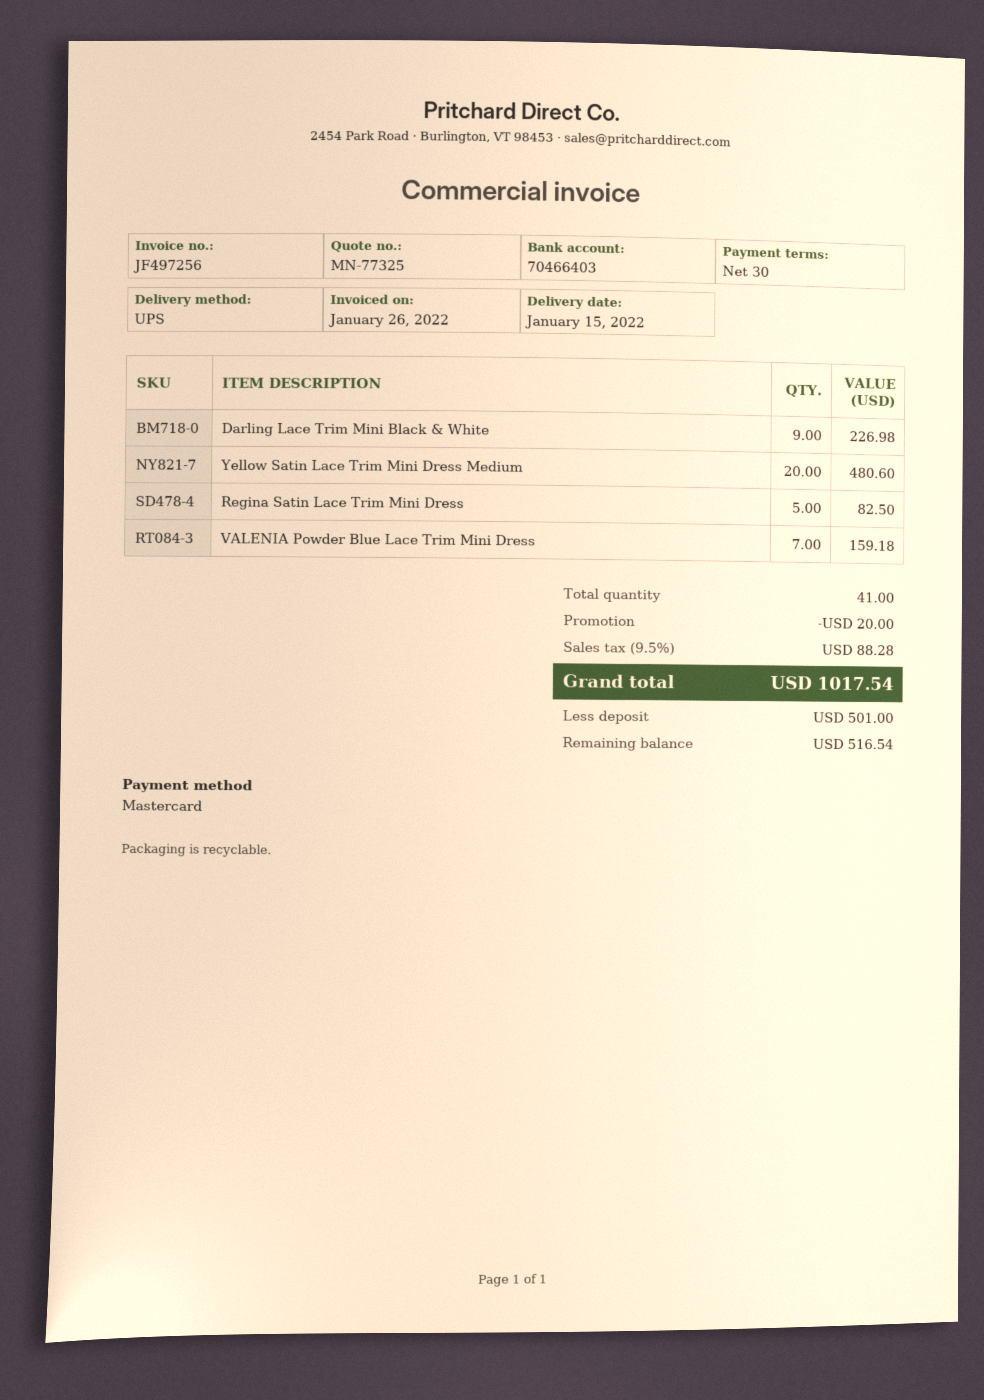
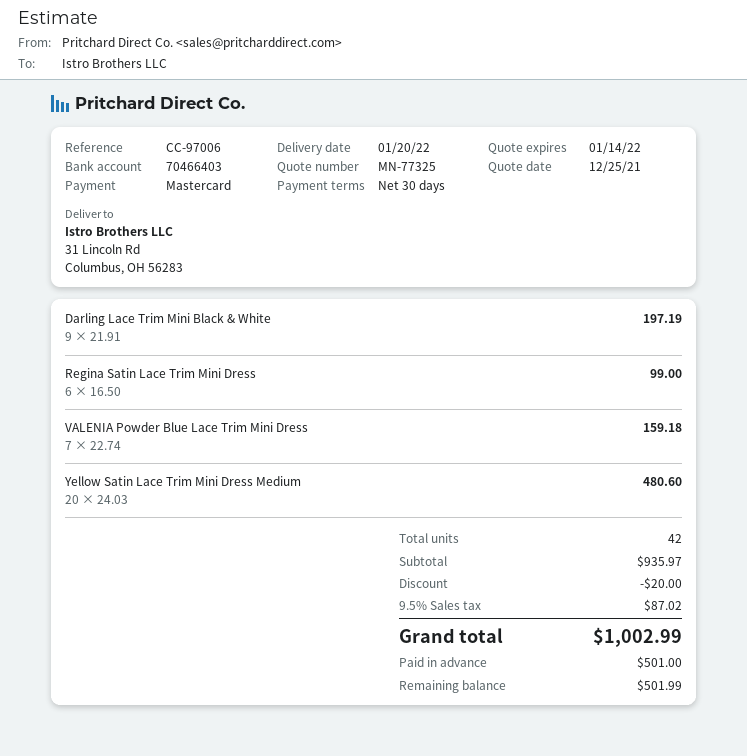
delivery date: 2022-01-15 -> 2022-01-20
Darling Lace Trim Mini Black & White: 9 for 226.98 -> 9 for 197.19
Regina Satin Lace Trim Mini Dress: 5 for 82.50 -> 6 for 99.00
total quantity: 41 -> 42
tax: 9.5% = 88.28 -> 9.5% = 87.02
total: 1017.54 -> 1002.99
balance: 516.54 -> 501.99

